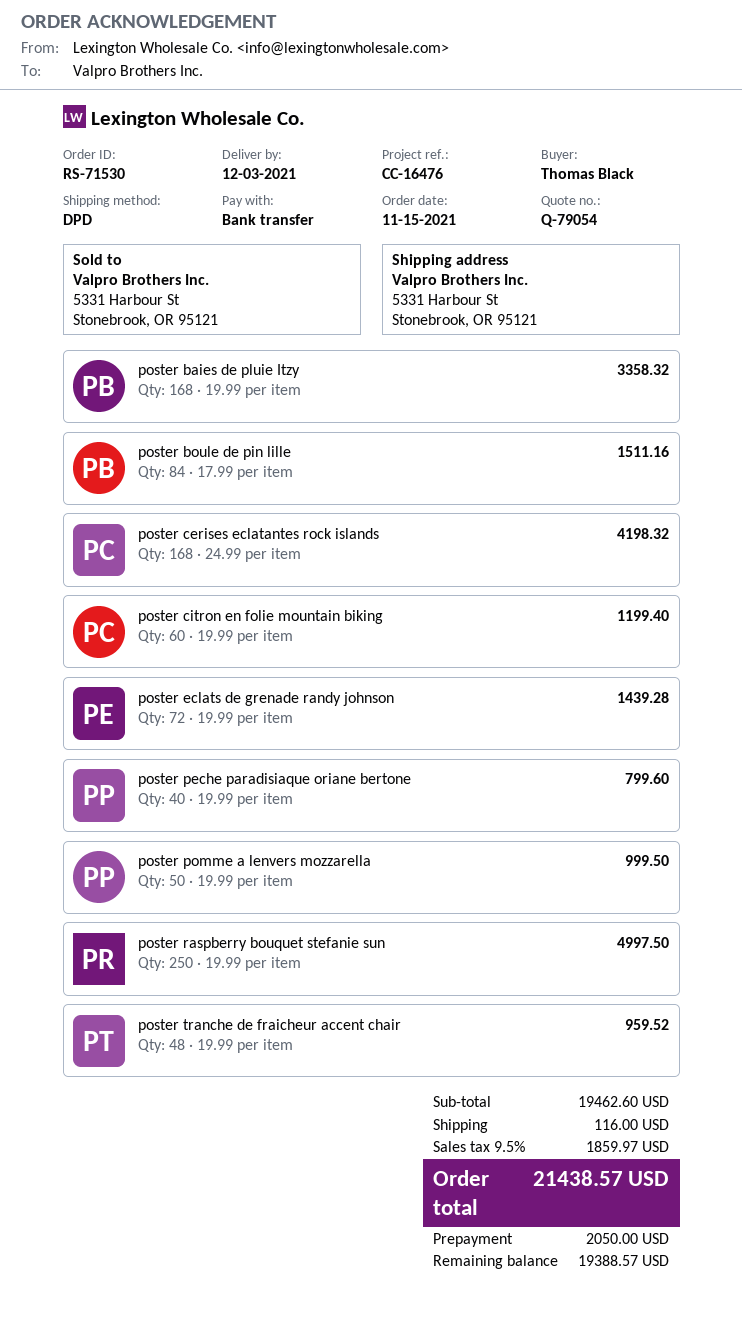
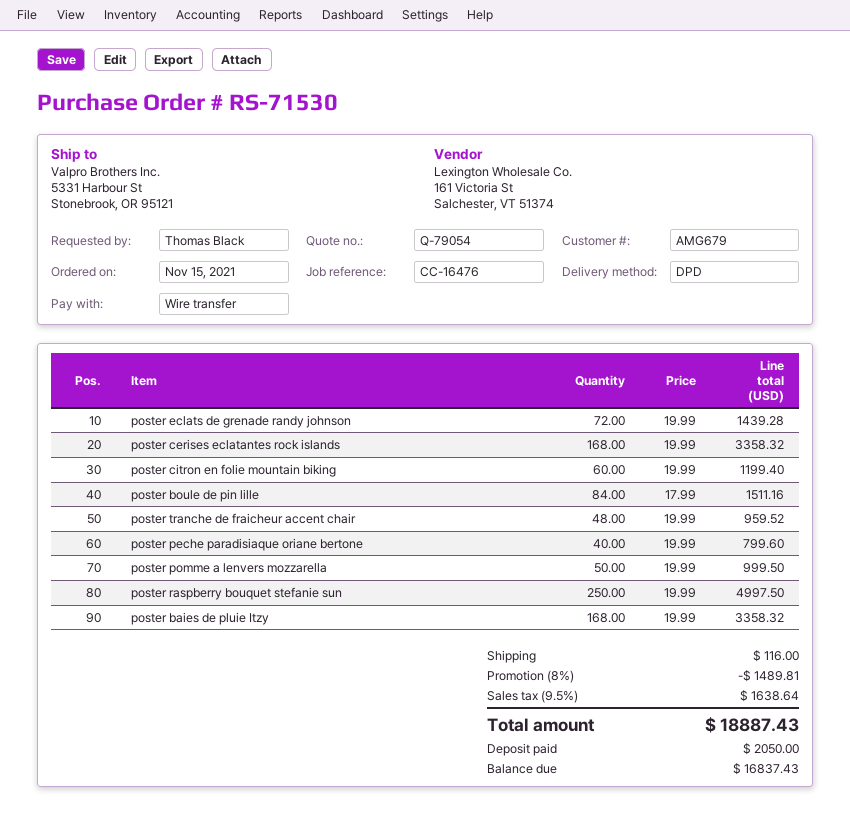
poster cerises eclatantes rock islands: 168 x 24.99 = 4198.32 -> 168 x 19.99 = 3358.32
discount: none -> 8% = 1489.81
tax: 9.5% = 1859.97 -> 9.5% = 1638.64
total: 21438.57 -> 18887.43
balance: 19388.57 -> 16837.43

